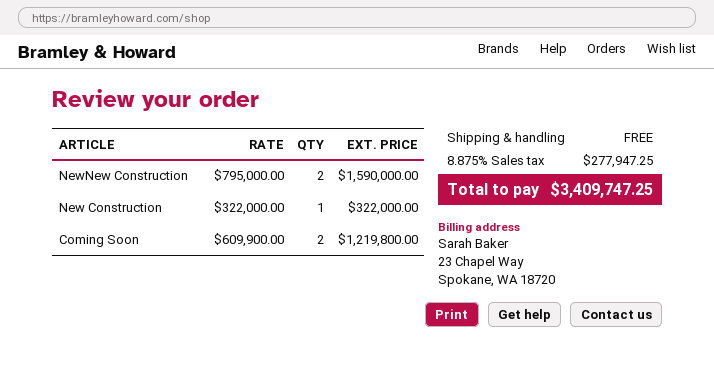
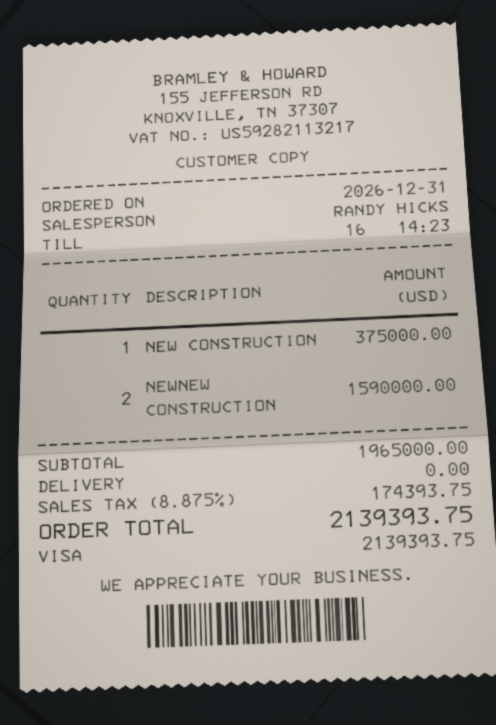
New Construction: 1 for 322000.00 -> 1 for 375000.00
Coming Soon: 2 for 1219800.00 -> none
tax: 8.875% = 277947.25 -> 8.875% = 174393.75
total: 3409747.25 -> 2139393.75

